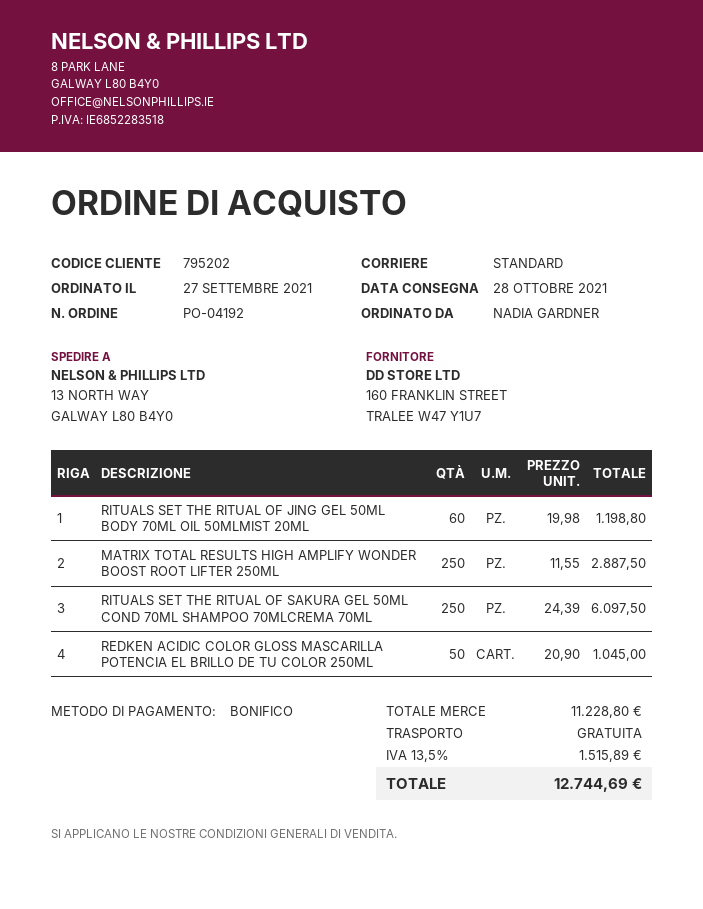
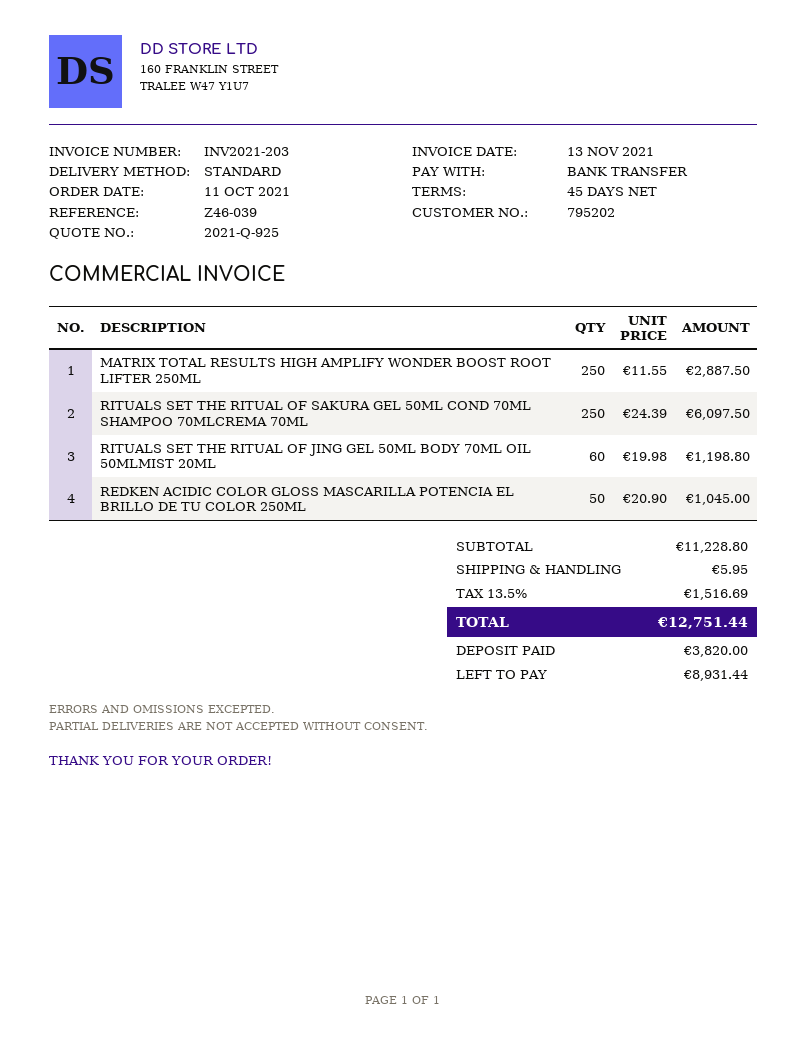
order date: 2021-09-27 -> 2021-10-11
shipping: 0.00 -> 5.95
tax: 13.5% = 1515.89 -> 13.5% = 1516.69
total: 12744.69 -> 12751.44

